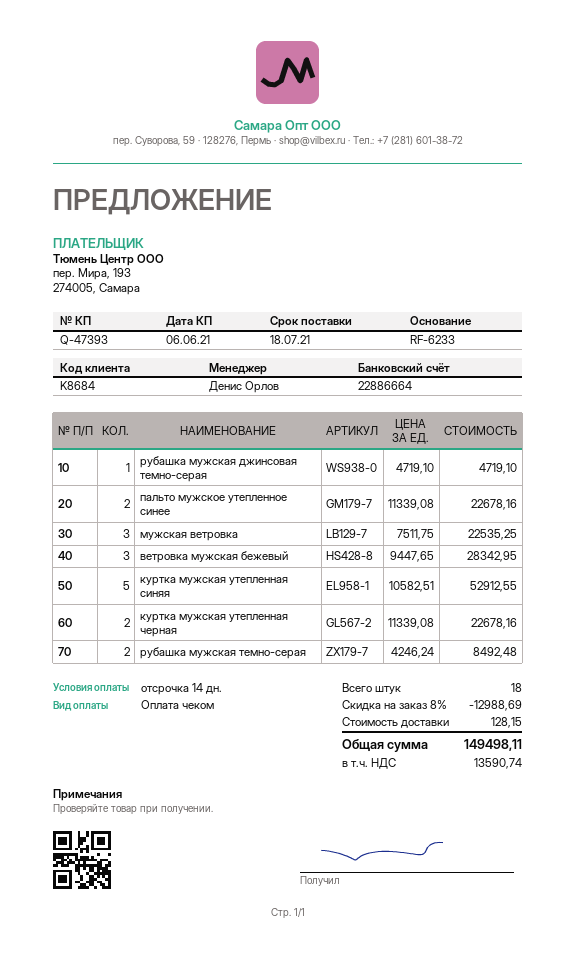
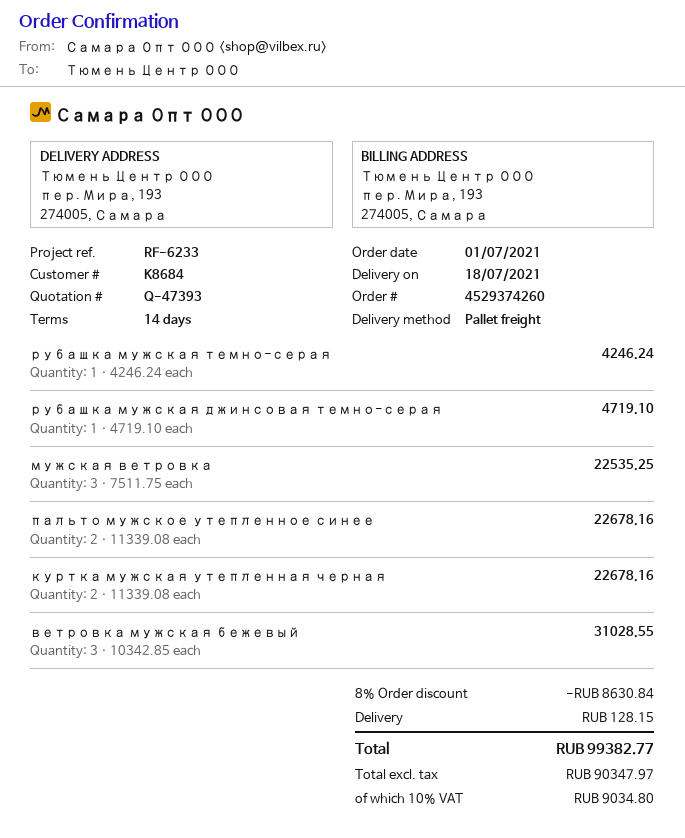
ветровка мужская бежевый: 3 x 9447.65 = 28342.95 -> 3 x 10342.85 = 31028.55
куртка мужская утепленная синяя: 5 x 10582.51 = 52912.55 -> none
рубашка мужская темно-серая: 2 x 4246.24 = 8492.48 -> 1 x 4246.24 = 4246.24
discount: 8% = 12988.69 -> 8% = 8630.84
tax: 13590.74 -> 9034.80
total: 149498.11 -> 99382.77

